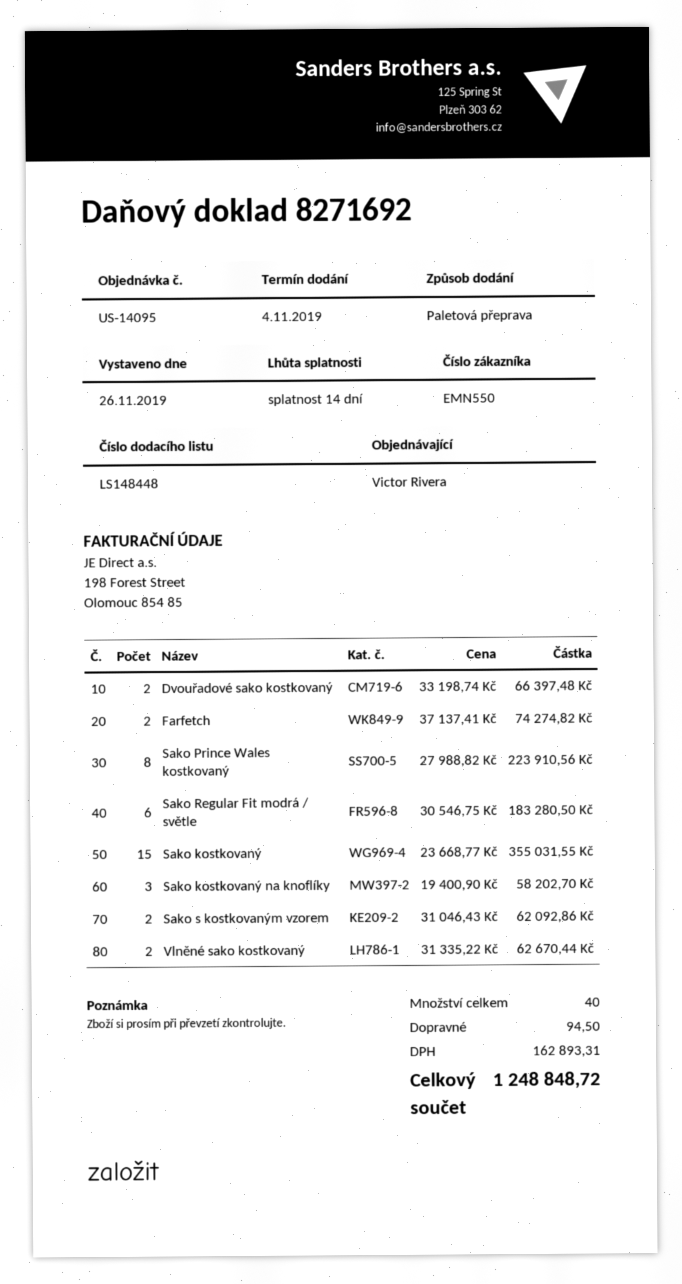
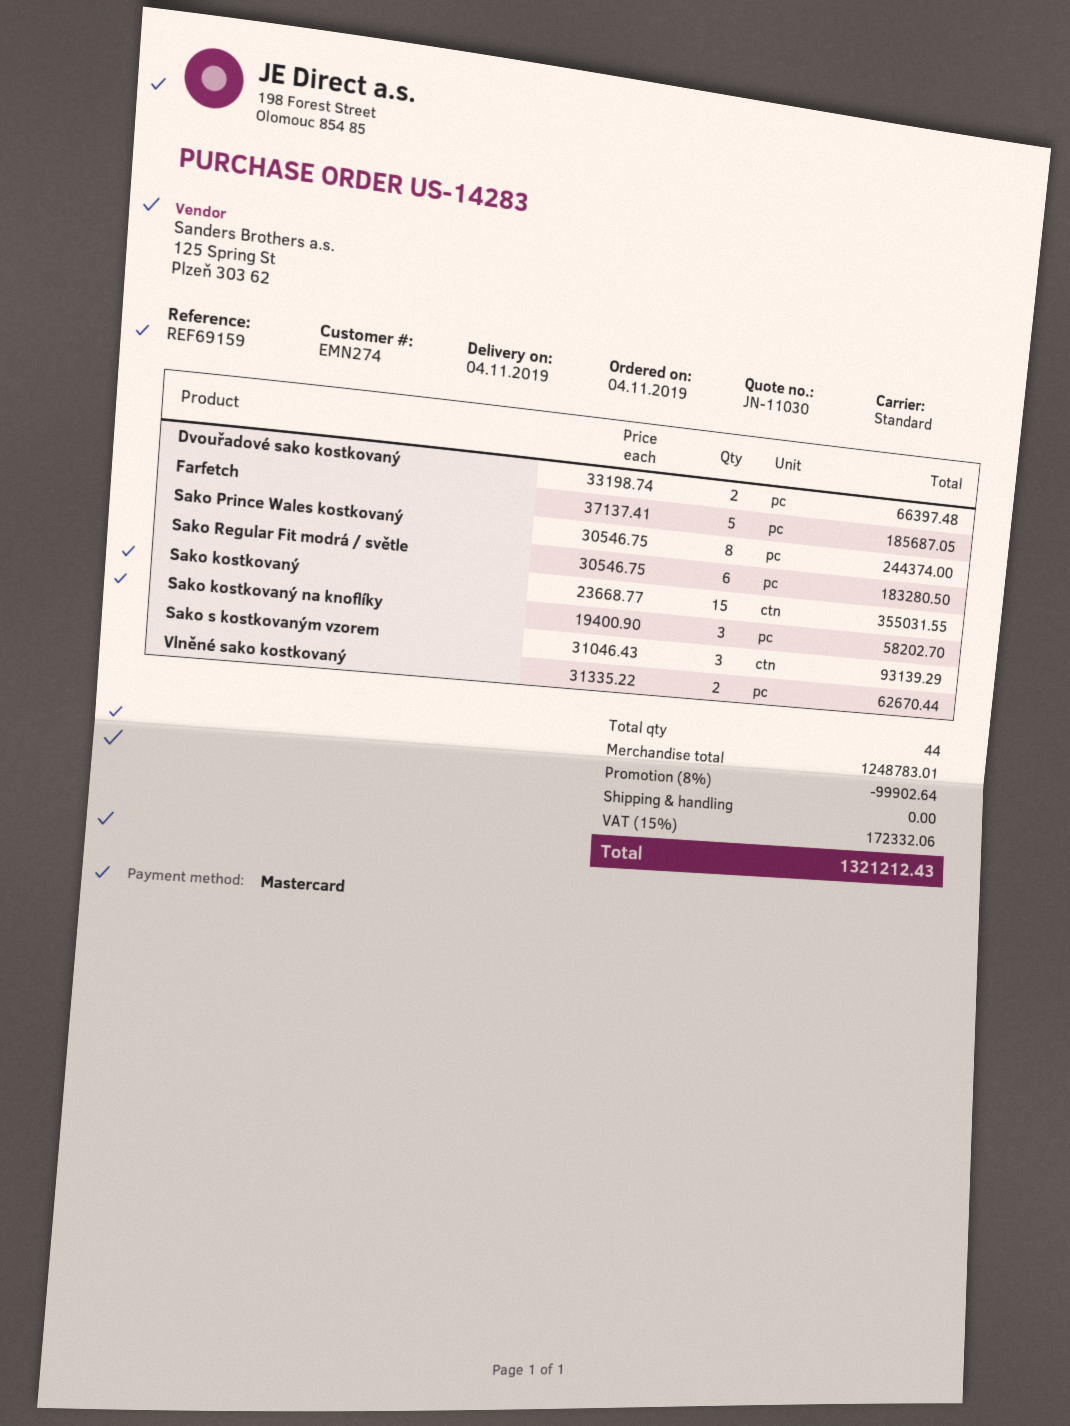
order number: US-14095 -> US-14283
customer number: EMN550 -> EMN274
shipping method: pallet freight -> standard
Farfetch: 2 x 37137.41 = 74274.82 -> 5 x 37137.41 = 185687.05
Sako Prince Wales kostkovaný: 8 x 27988.82 = 223910.56 -> 8 x 30546.75 = 244374.00
Sako s kostkovaným vzorem: 2 x 31046.43 = 62092.86 -> 3 x 31046.43 = 93139.29
total quantity: 40 -> 44
discount: none -> 8% = 99902.64
shipping: 94.50 -> 0.00
tax: 162893.31 -> 172332.06
total: 1248848.72 -> 1321212.43

